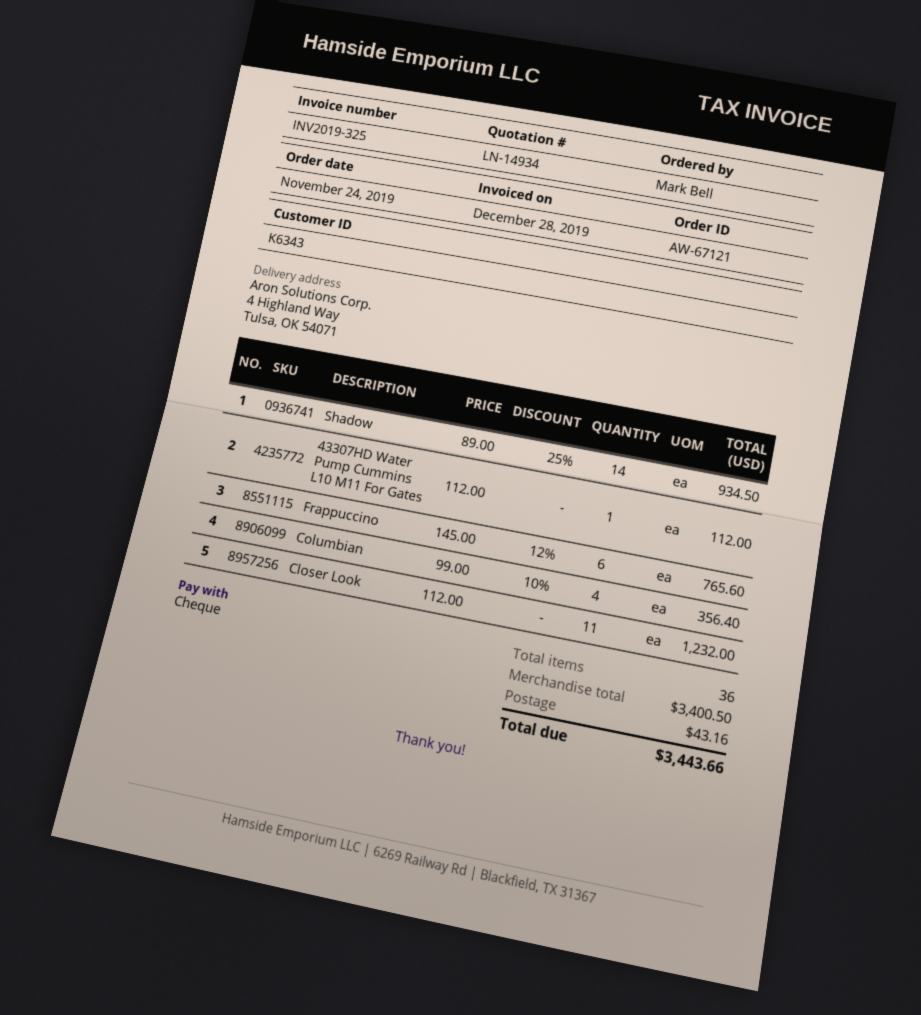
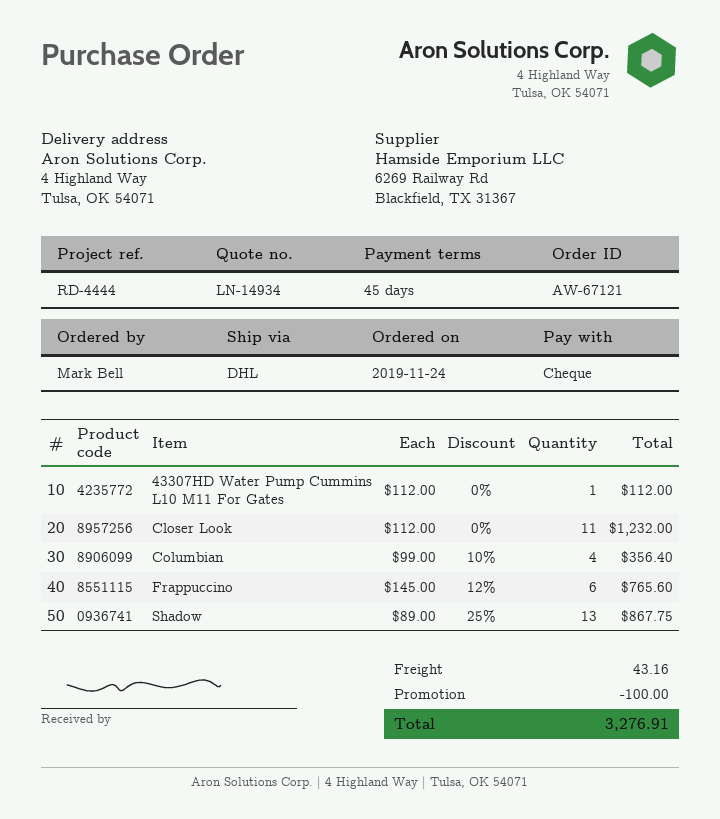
Shadow: 14 x 89.00 - 25% = 934.50 -> 13 x 89.00 - 25% = 867.75
discount: none -> 100.00
total: 3443.66 -> 3276.91

